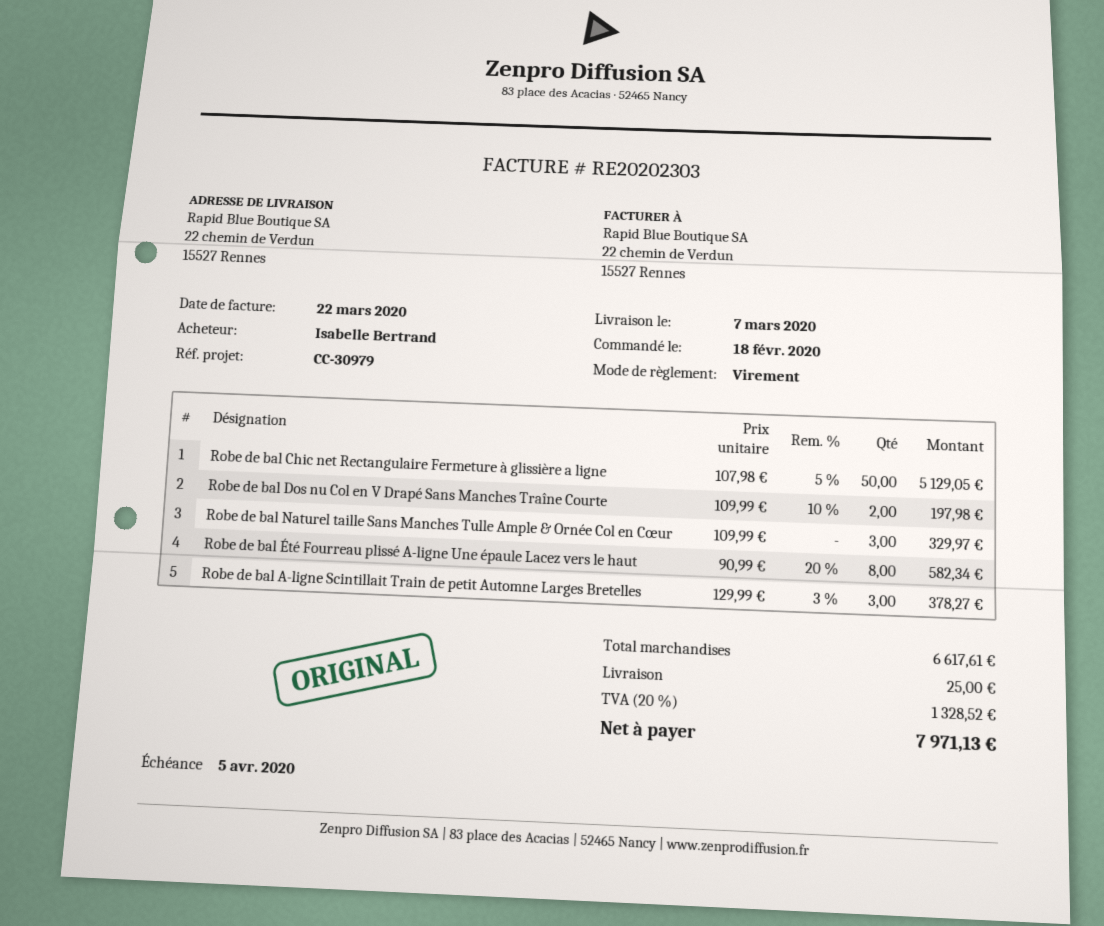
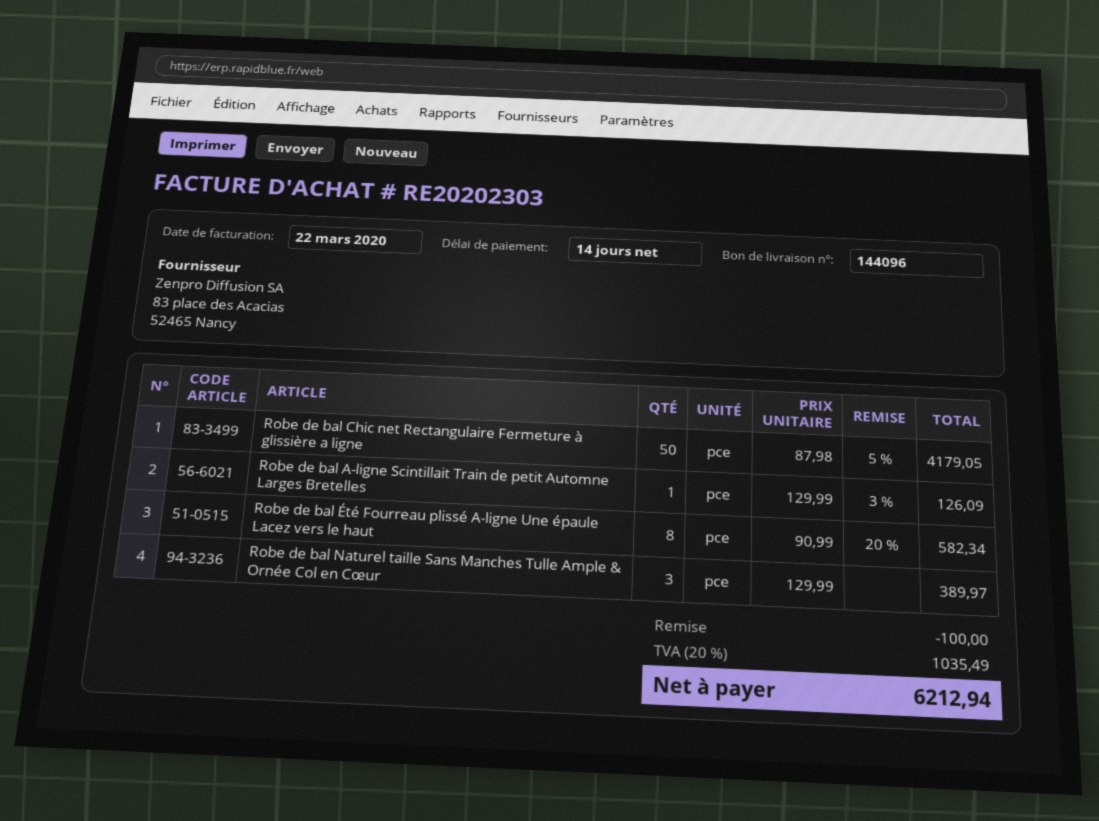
Robe de bal Chic net Rectangulaire Fermeture à glissière a ligne: 50 x 107.98 - 5% = 5129.05 -> 50 x 87.98 - 5% = 4179.05
Robe de bal Dos nu Col en V Drapé Sans Manches Traîne Courte: 2 x 109.99 - 10% = 197.98 -> none
Robe de bal Naturel taille Sans Manches Tulle Ample & Ornée Col en Cœur: 3 x 109.99 = 329.97 -> 3 x 129.99 = 389.97
Robe de bal A-ligne Scintillait Train de petit Automne Larges Bretelles: 3 x 129.99 - 3% = 378.27 -> 1 x 129.99 - 3% = 126.09
discount: none -> 100.00
shipping: 25.00 -> none
tax: 20% = 1328.52 -> 20% = 1035.49
total: 7971.13 -> 6212.94

